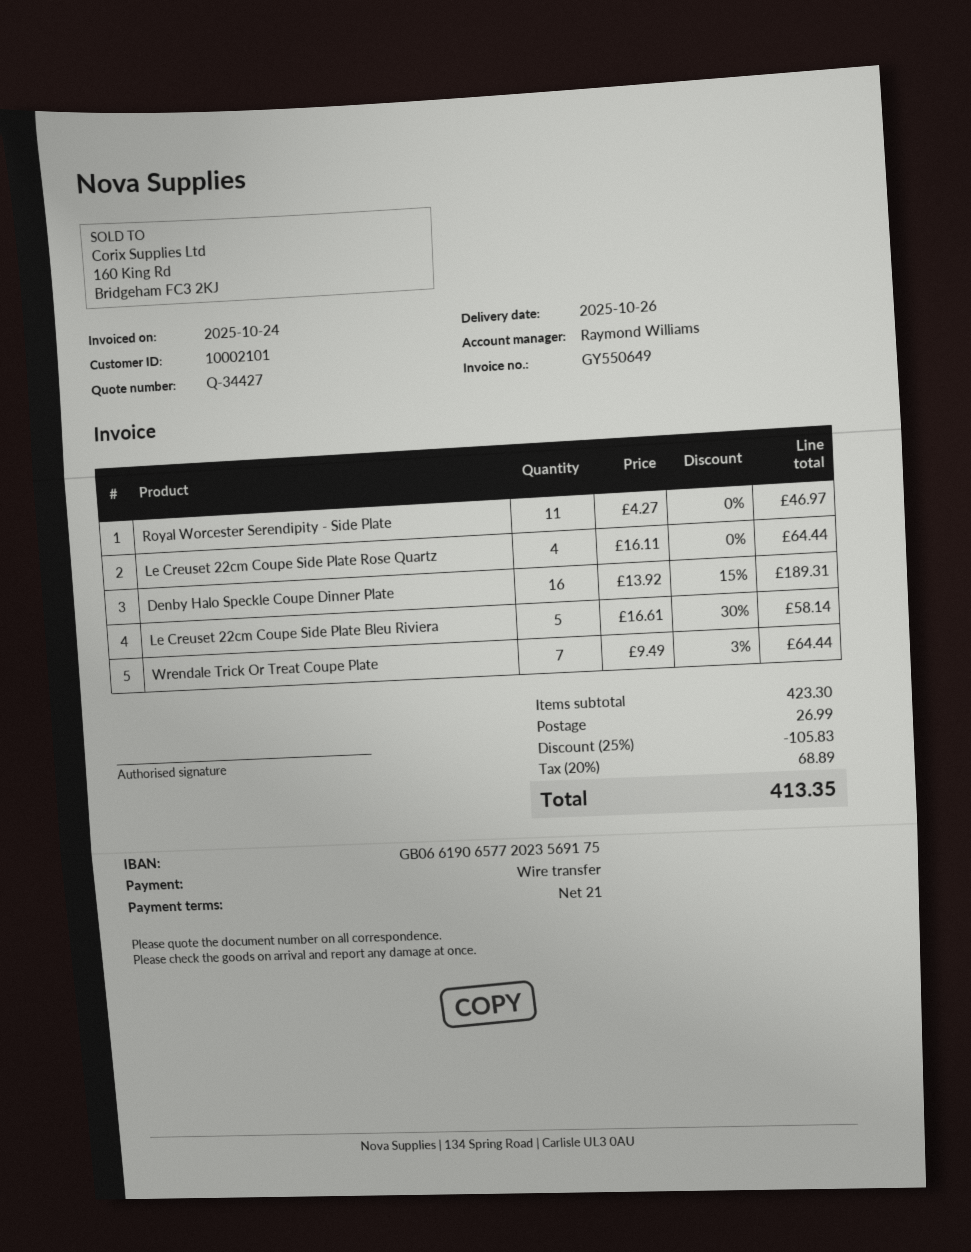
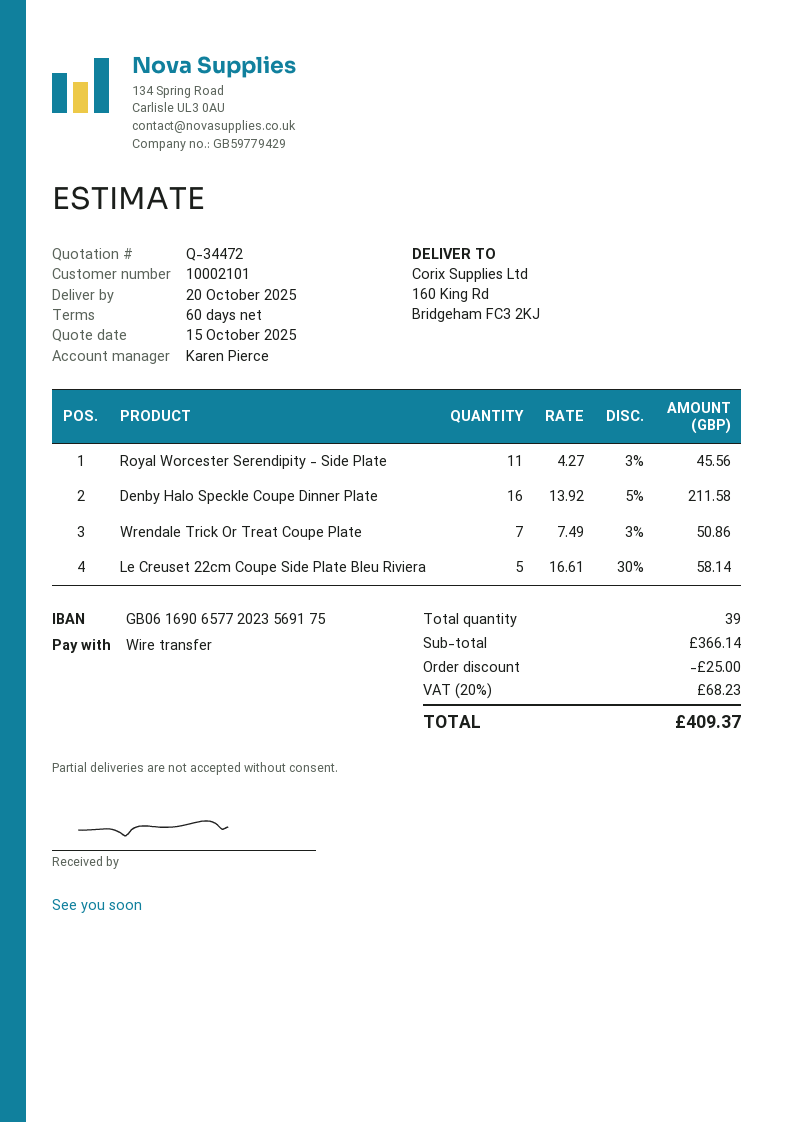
quote number: Q-34427 -> Q-34472
delivery date: 2025-10-26 -> 2025-10-20
payment terms: 21 days -> 60 days
sales rep: Raymond Williams -> Karen Pierce
bank account: GB06619065772023569175 -> GB06169065772023569175
Royal Worcester Serendipity - Side Plate: 11 x 4.27 = 46.97 -> 11 x 4.27 - 3% = 45.56
Le Creuset 22cm Coupe Side Plate Rose Quartz: 4 x 16.11 = 64.44 -> none
Denby Halo Speckle Coupe Dinner Plate: 16 x 13.92 - 15% = 189.31 -> 16 x 13.92 - 5% = 211.58
Wrendale Trick Or Treat Coupe Plate: 7 x 9.49 - 3% = 64.44 -> 7 x 7.49 - 3% = 50.86
subtotal: 423.30 -> 366.14
discount: 105.83 -> 25.00
shipping: 26.99 -> none
tax: 20% = 68.89 -> 20% = 68.23
total: 413.35 -> 409.37

